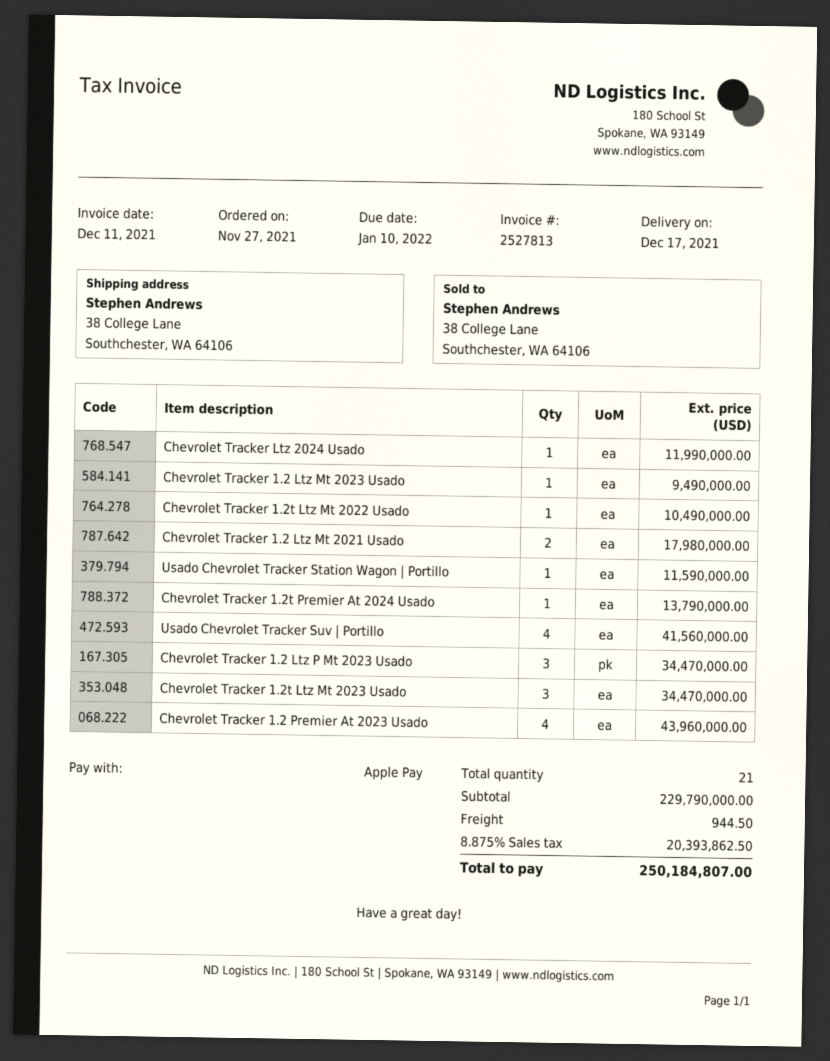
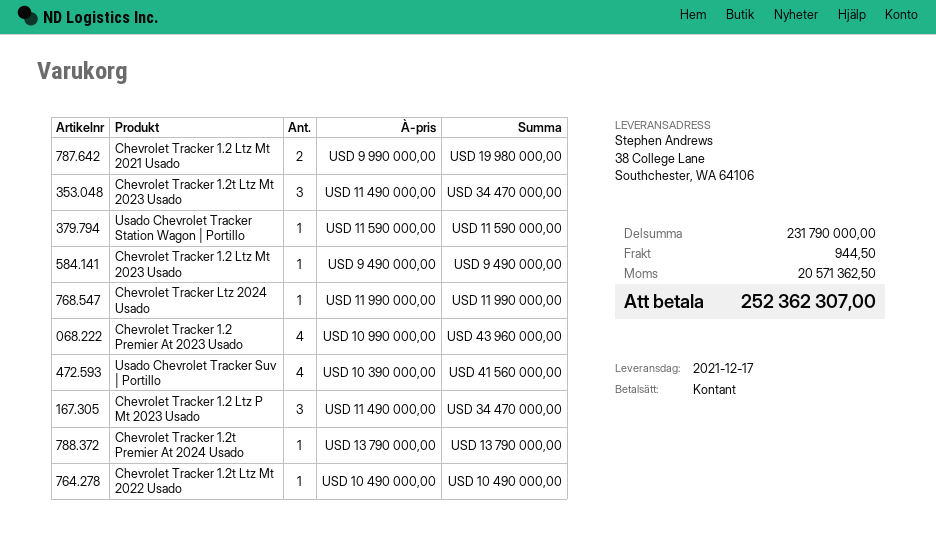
payment method: Apple Pay -> cash
Chevrolet Tracker 1.2 Ltz Mt 2021 Usado: 2 for 17980000.00 -> 2 for 19980000.00
subtotal: 229790000.00 -> 231790000.00
tax: 20393862.50 -> 20571362.50
total: 250184807.00 -> 252362307.00

